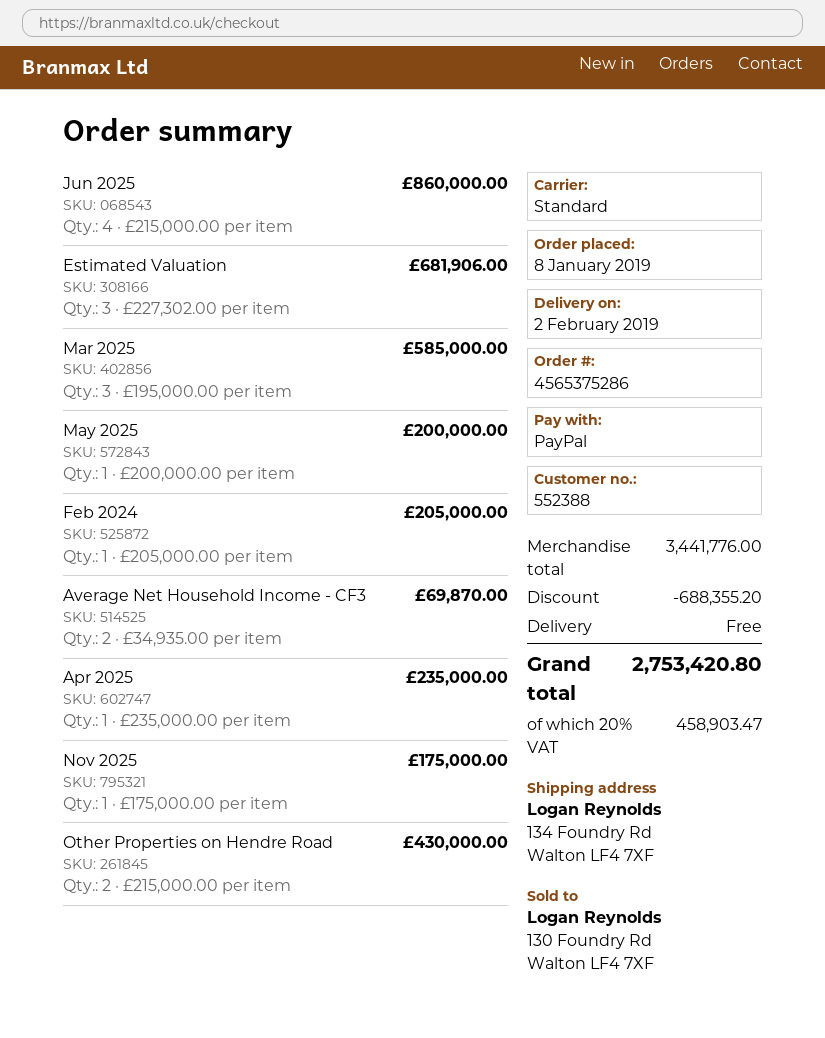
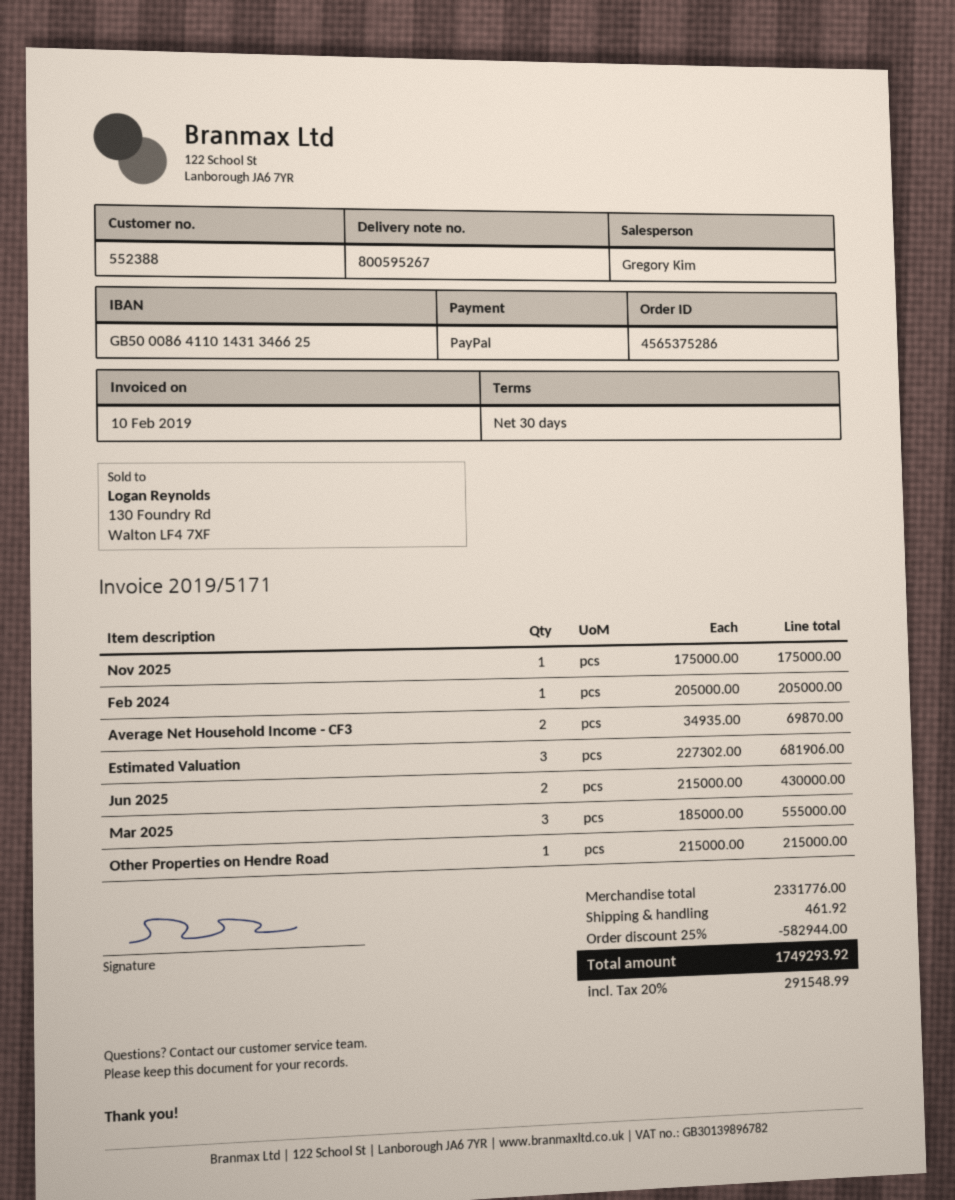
Jun 2025: 4 x 215000.00 = 860000.00 -> 2 x 215000.00 = 430000.00
Mar 2025: 3 x 195000.00 = 585000.00 -> 3 x 185000.00 = 555000.00
May 2025: 1 x 200000.00 = 200000.00 -> none
Apr 2025: 1 x 235000.00 = 235000.00 -> none
Other Properties on Hendre Road: 2 x 215000.00 = 430000.00 -> 1 x 215000.00 = 215000.00
subtotal: 3441776.00 -> 2331776.00
discount: 688355.20 -> 582944.00
shipping: 0.00 -> 461.92
tax: 20% = 458903.47 -> 20% = 291548.99
total: 2753420.80 -> 1749293.92

